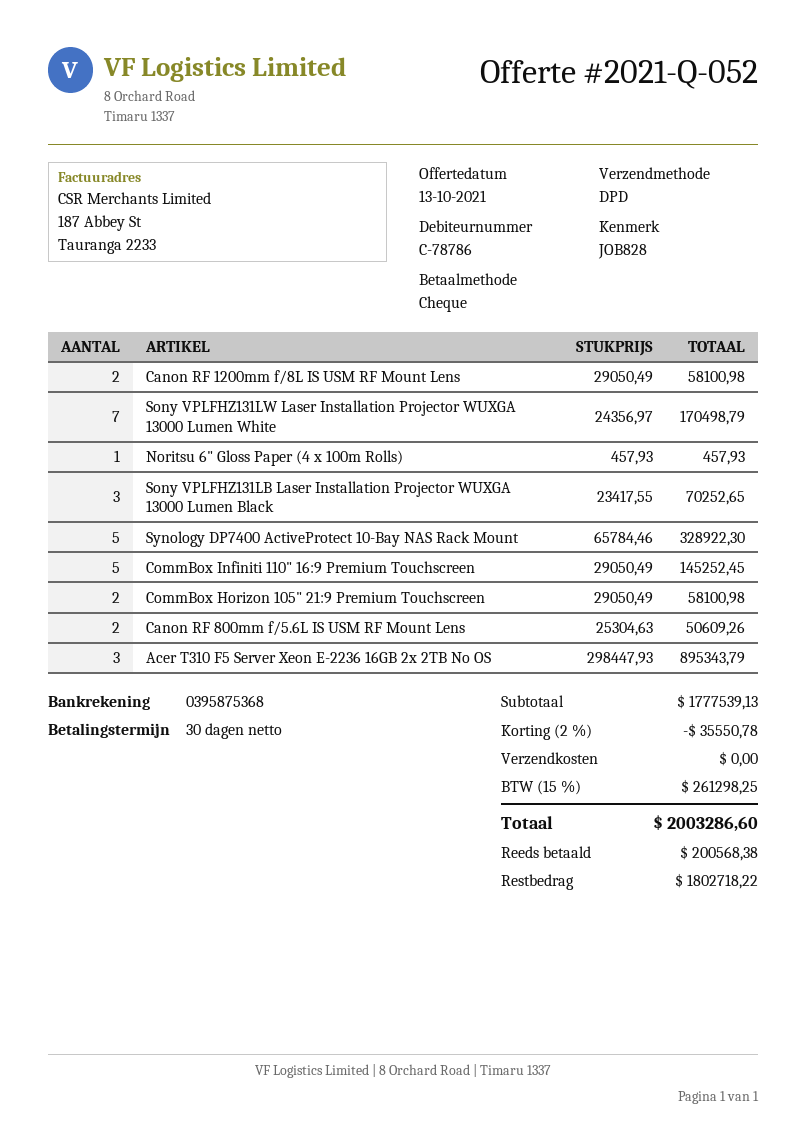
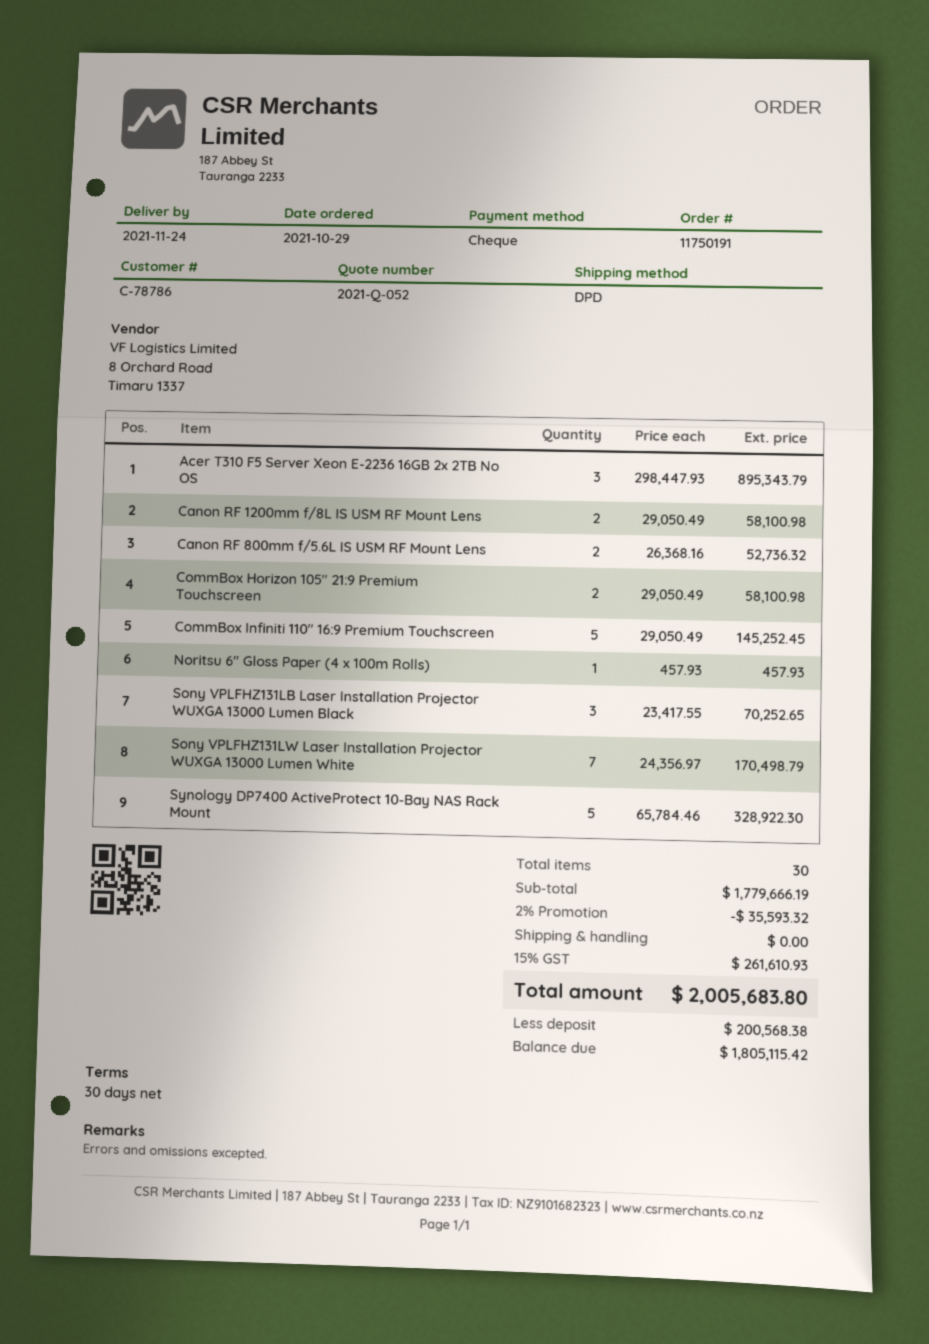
Canon RF 800mm f/5.6L IS USM RF Mount Lens: 2 x 25304.63 = 50609.26 -> 2 x 26368.16 = 52736.32
subtotal: 1777539.13 -> 1779666.19
discount: 2% = 35550.78 -> 2% = 35593.32
tax: 15% = 261298.25 -> 15% = 261610.93
total: 2003286.60 -> 2005683.80
balance: 1802718.22 -> 1805115.42

